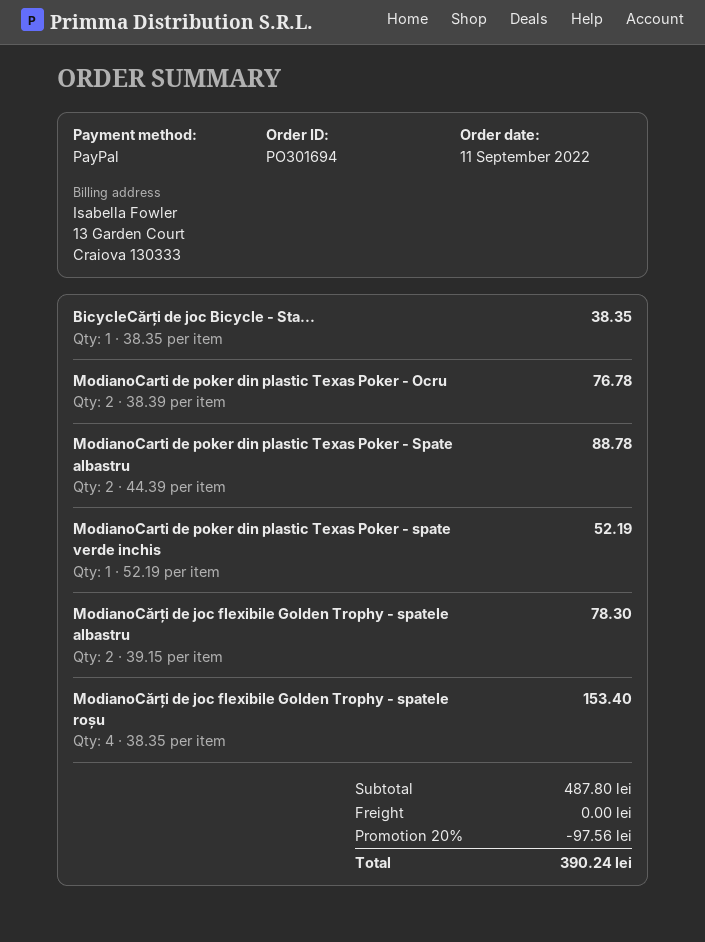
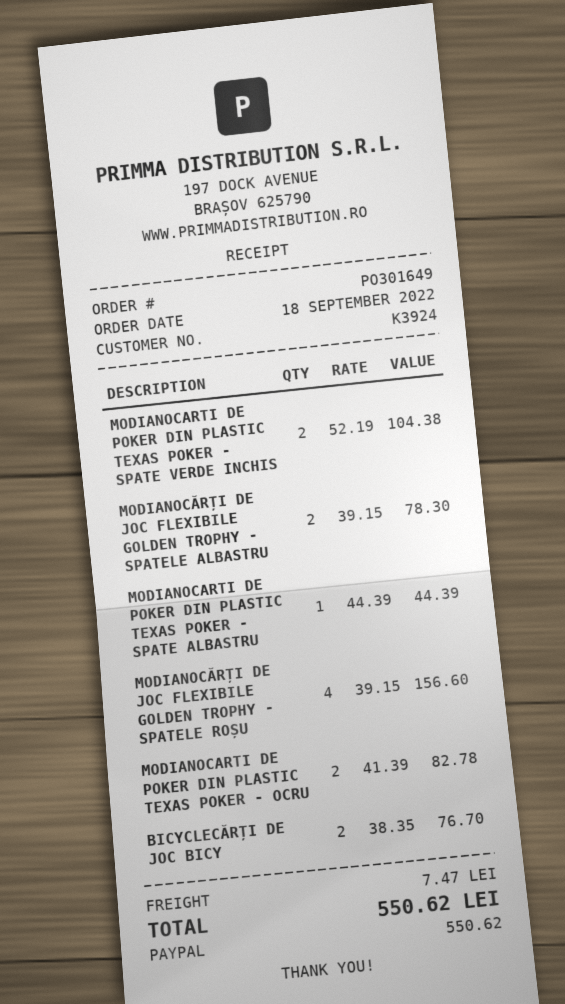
order number: PO301694 -> PO301649
order date: 2022-09-11 -> 2022-09-18
BicycleCărți de joc Bicycle - Sta...: 1 x 38.35 = 38.35 -> 2 x 38.35 = 76.70
ModianoCarti de poker din plastic Texas Poker - Ocru: 2 x 38.39 = 76.78 -> 2 x 41.39 = 82.78
ModianoCarti de poker din plastic Texas Poker - Spate albastru: 2 x 44.39 = 88.78 -> 1 x 44.39 = 44.39
ModianoCarti de poker din plastic Texas Poker - spate verde inchis: 1 x 52.19 = 52.19 -> 2 x 52.19 = 104.38
ModianoCărți de joc flexibile Golden Trophy - spatele roșu: 4 x 38.35 = 153.40 -> 4 x 39.15 = 156.60
discount: 20% = 97.56 -> none
shipping: 0.00 -> 7.47
total: 390.24 -> 550.62

